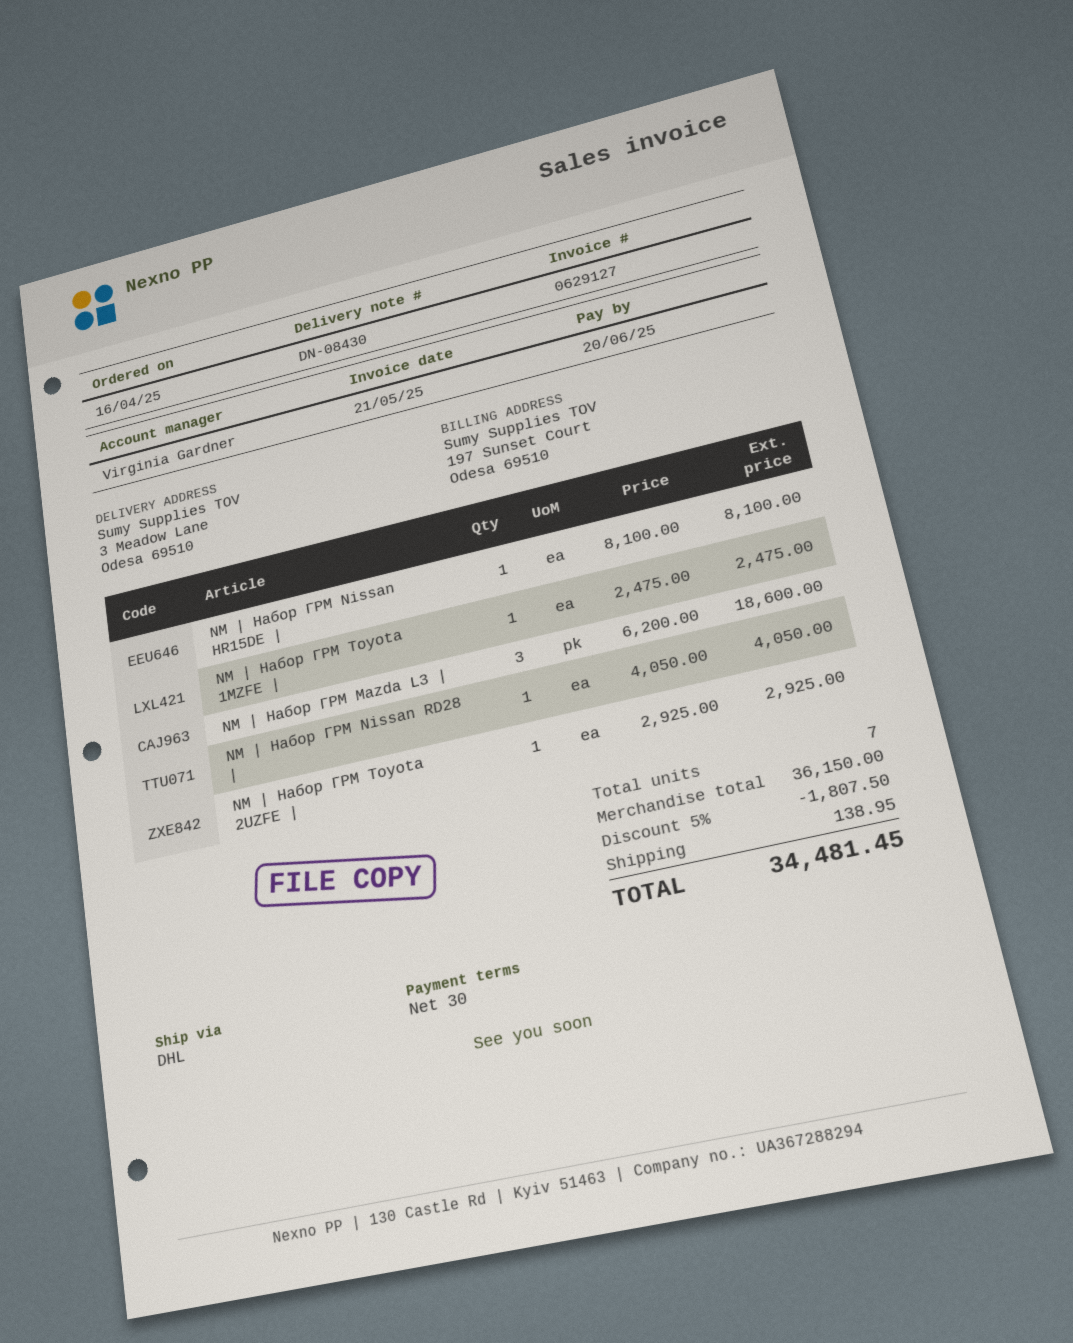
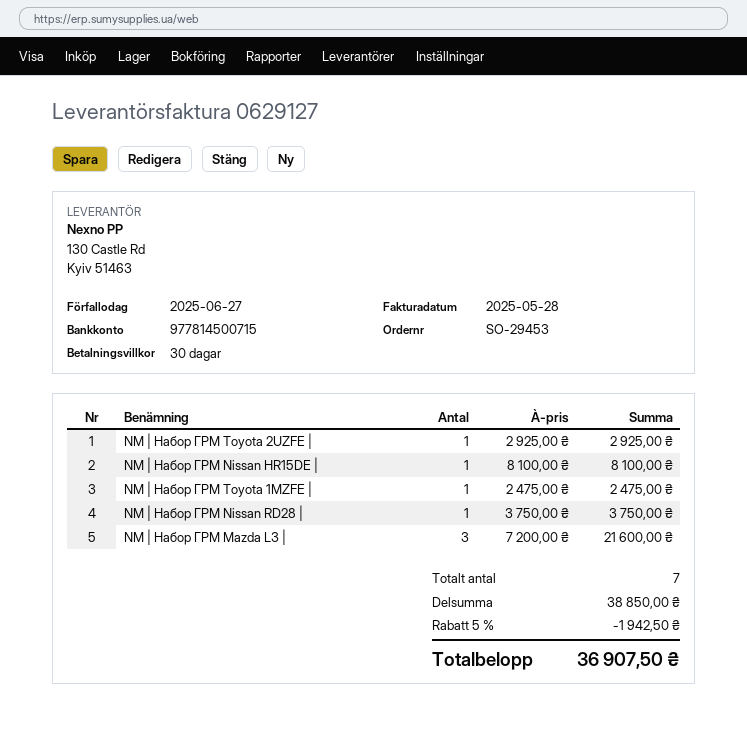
invoice date: 2025-05-21 -> 2025-05-28
due date: 2025-06-20 -> 2025-06-27
NM | Набор ГРМ Mazda L3 |: 3 x 6200.00 = 18600.00 -> 3 x 7200.00 = 21600.00
NM | Набор ГРМ Nissan RD28 |: 1 x 4050.00 = 4050.00 -> 1 x 3750.00 = 3750.00
subtotal: 36150.00 -> 38850.00
discount: 5% = 1807.50 -> 5% = 1942.50
shipping: 138.95 -> none
total: 34481.45 -> 36907.50

